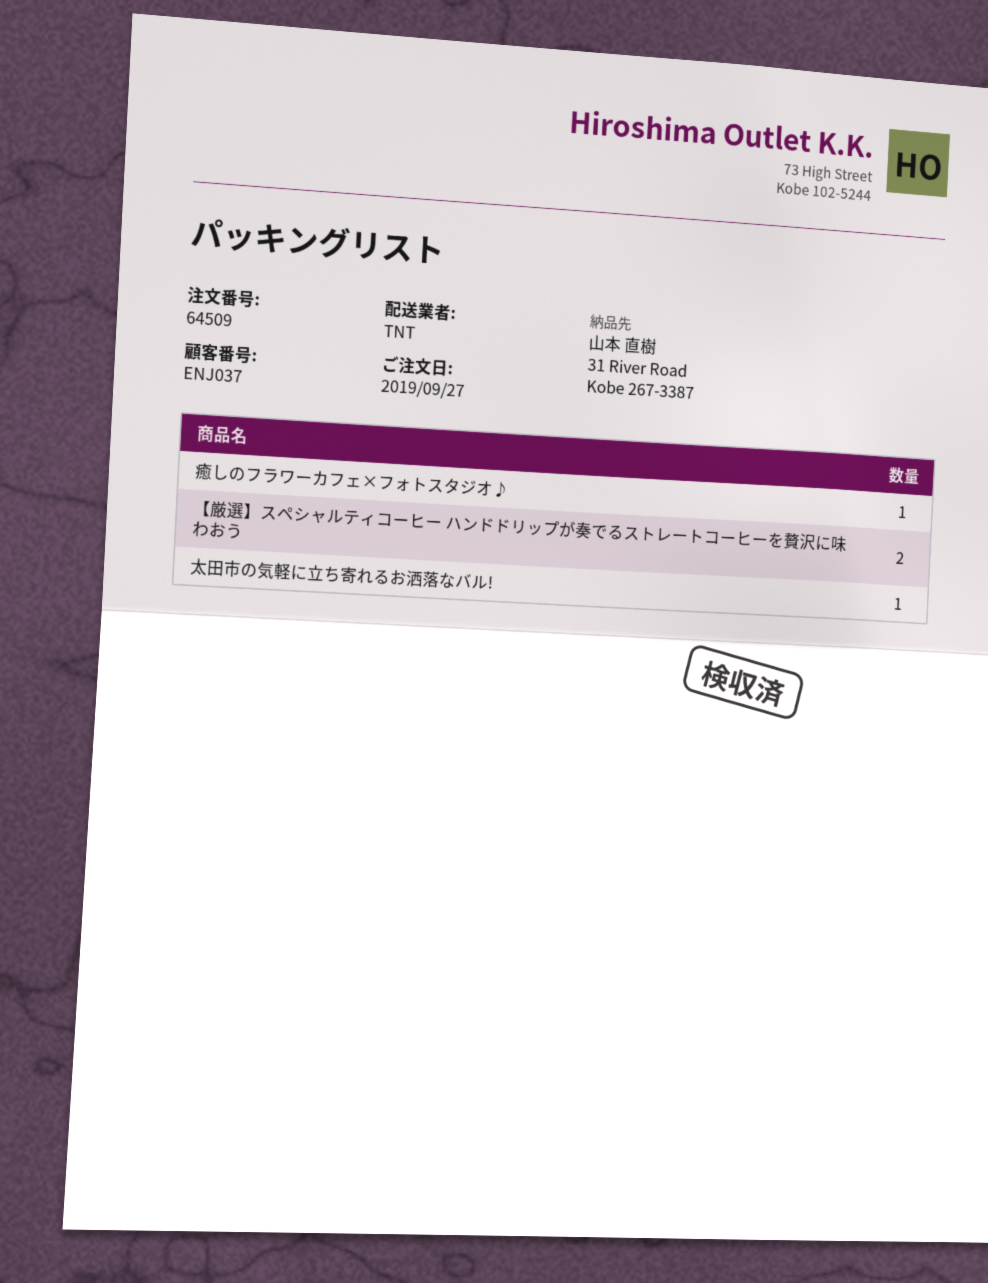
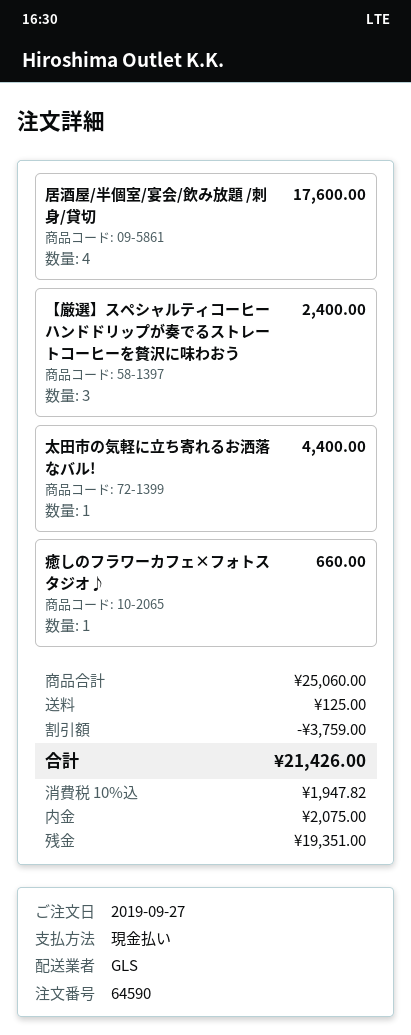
order number: 64509 -> 64590
shipping method: TNT -> GLS
【厳選】スペシャルティコーヒー ハンドドリップが奏でるストレートコーヒーを贅沢に味わおう: 2 -> 3
居酒屋/半個室/宴会/飲み放題 /刺身/貸切: none -> 4

